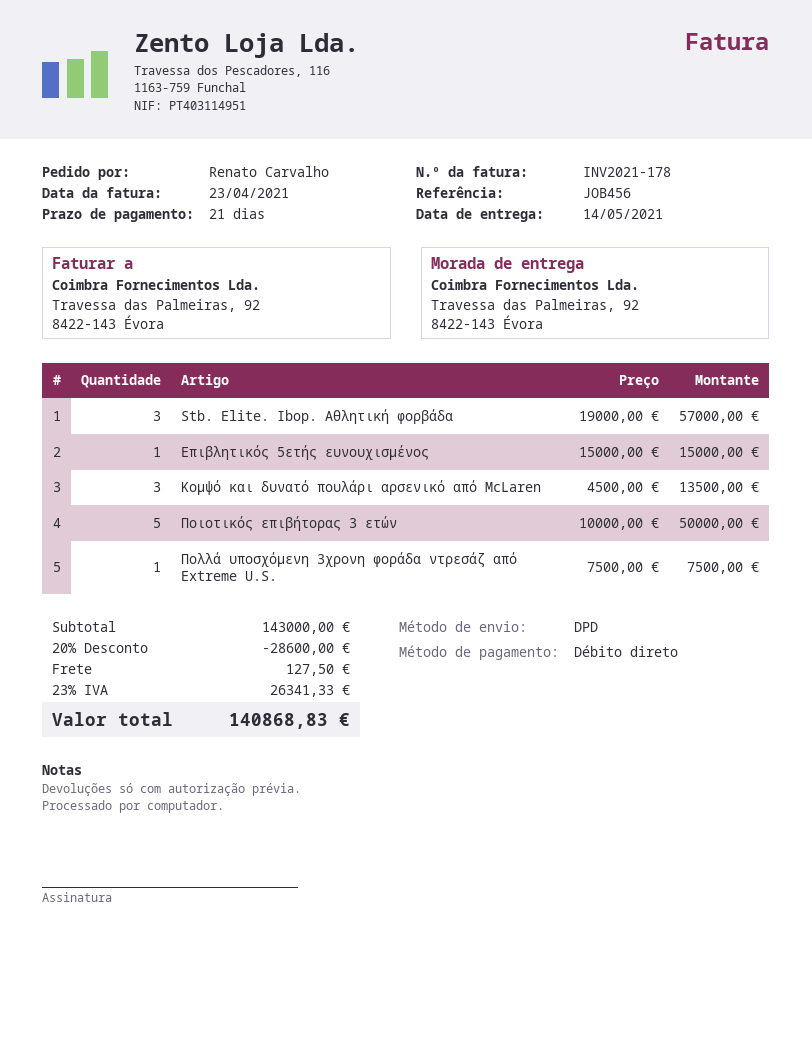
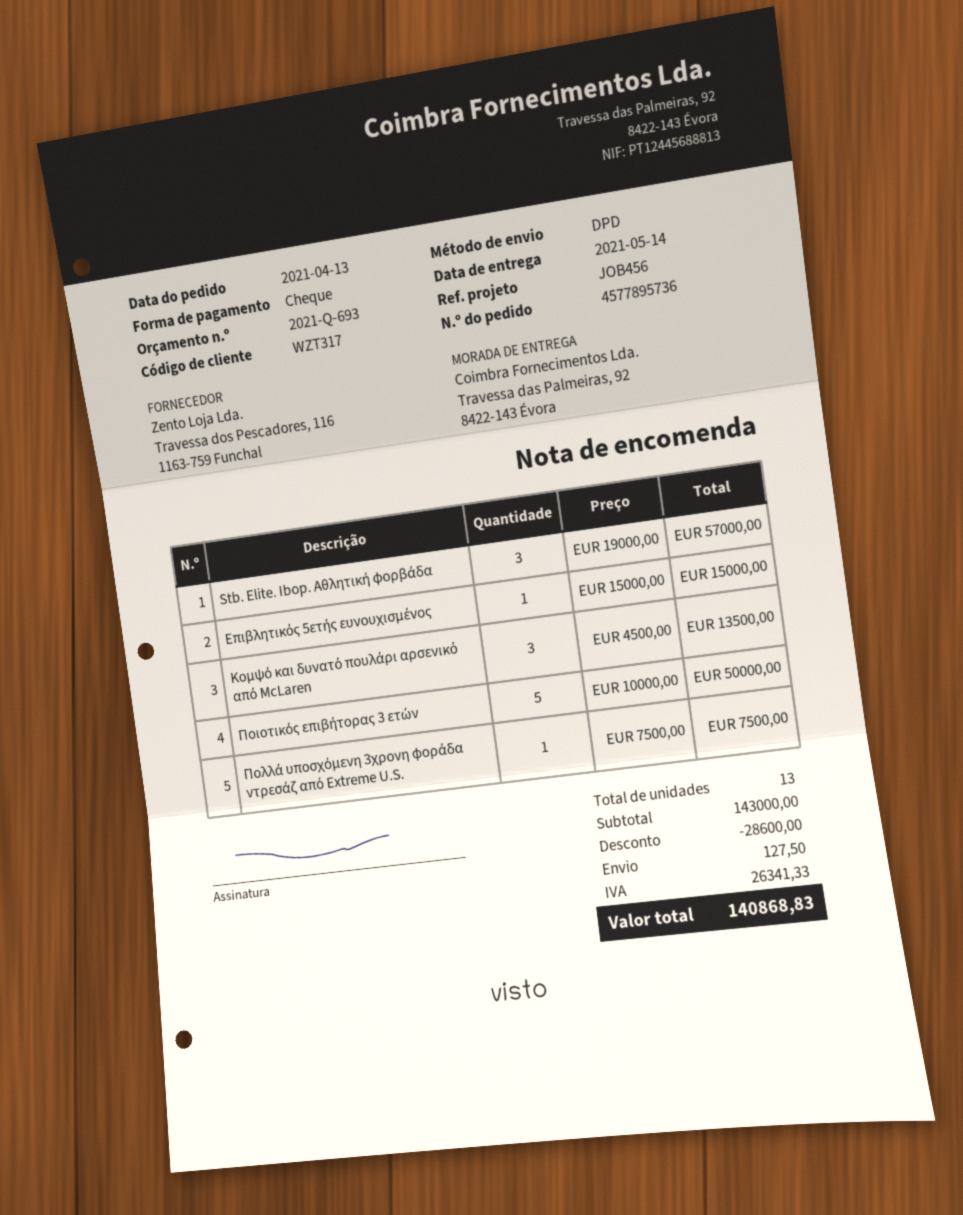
payment method: direct debit -> cheque

